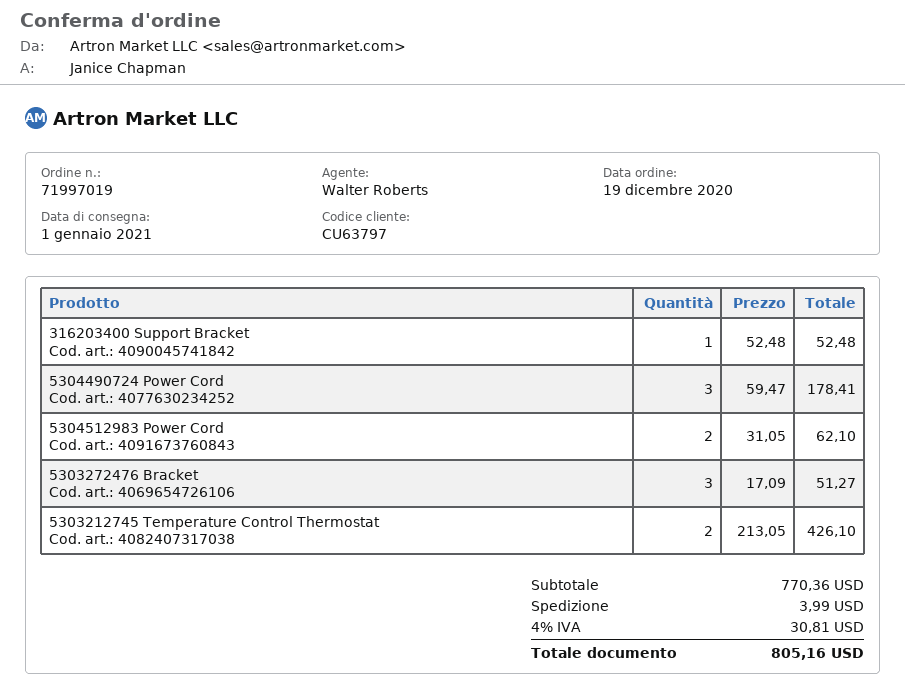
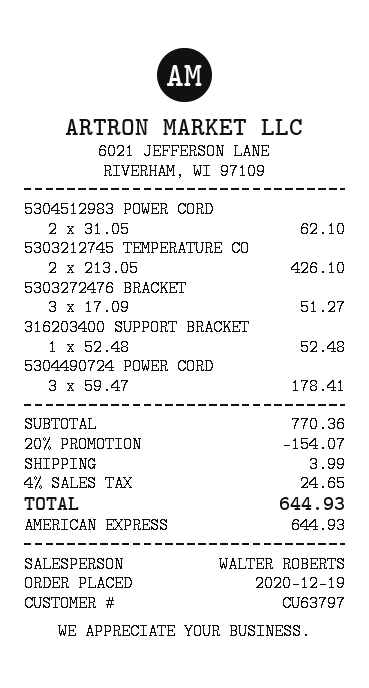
discount: none -> 20% = 154.07
tax: 4% = 30.81 -> 4% = 24.65
total: 805.16 -> 644.93

